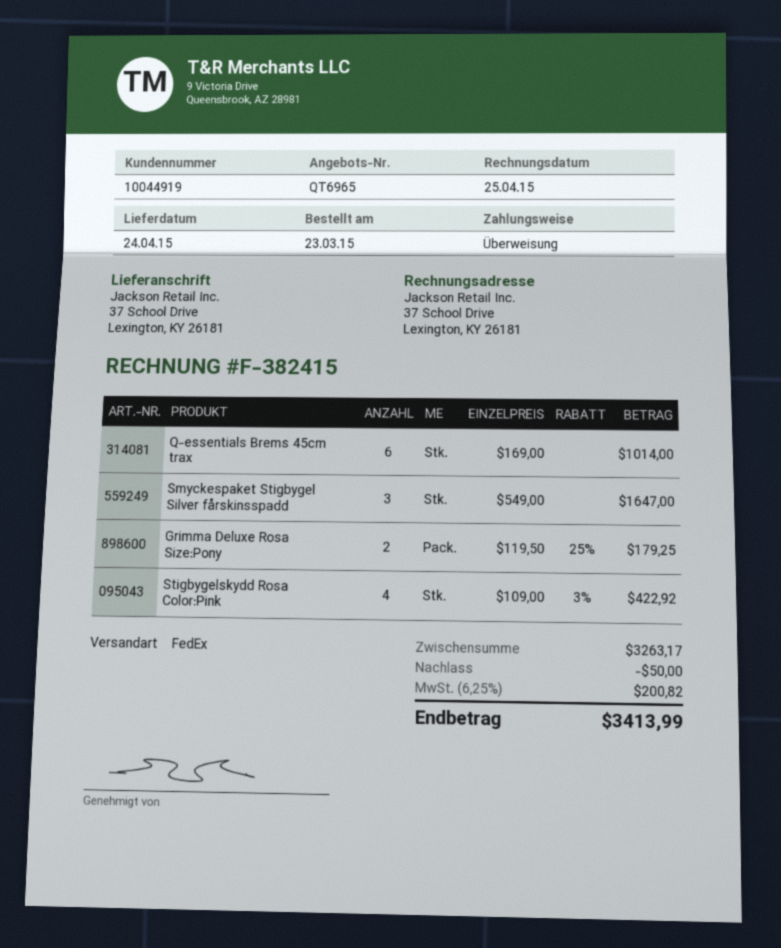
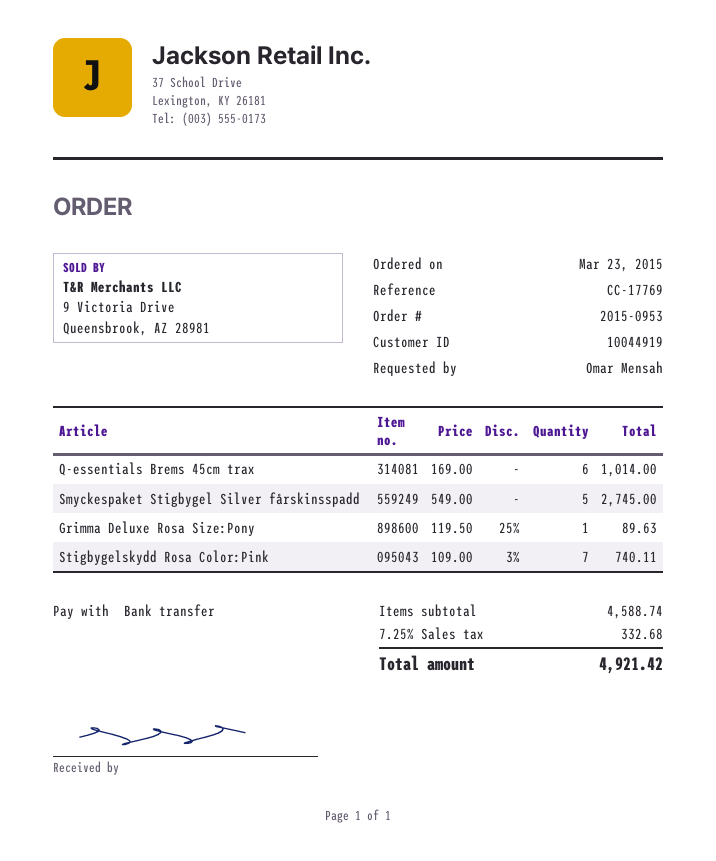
Smyckespaket Stigbygel Silver fårskinsspadd: 3 x 549.00 = 1647.00 -> 5 x 549.00 = 2745.00
Grimma Deluxe Rosa Size:Pony: 2 x 119.50 - 25% = 179.25 -> 1 x 119.50 - 25% = 89.63
Stigbygelskydd Rosa Color:Pink: 4 x 109.00 - 3% = 422.92 -> 7 x 109.00 - 3% = 740.11
subtotal: 3263.17 -> 4588.74
discount: 50.00 -> none
tax: 6.25% = 200.82 -> 7.25% = 332.68
total: 3413.99 -> 4921.42

